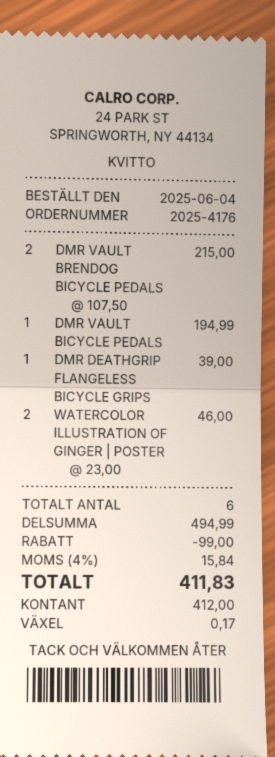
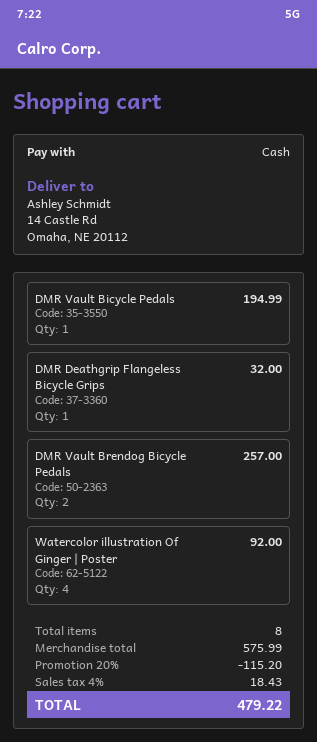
DMR VAULT BRENDOG BICYCLE PEDALS: 2 for 215.00 -> 2 for 257.00
DMR DEATHGRIP FLANGELESS BICYCLE GRIPS: 1 for 39.00 -> 1 for 32.00
WATERCOLOR ILLUSTRATION OF GINGER | POSTER: 2 for 46.00 -> 4 for 92.00
total quantity: 6 -> 8
subtotal: 494.99 -> 575.99
discount: 99.00 -> 115.20
tax: 4% = 15.84 -> 4% = 18.43
total: 411.83 -> 479.22

